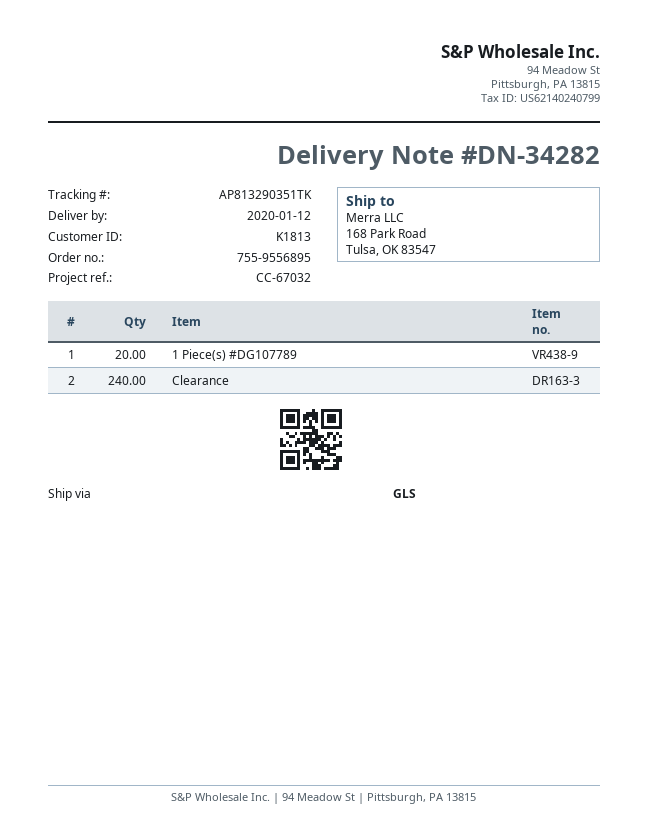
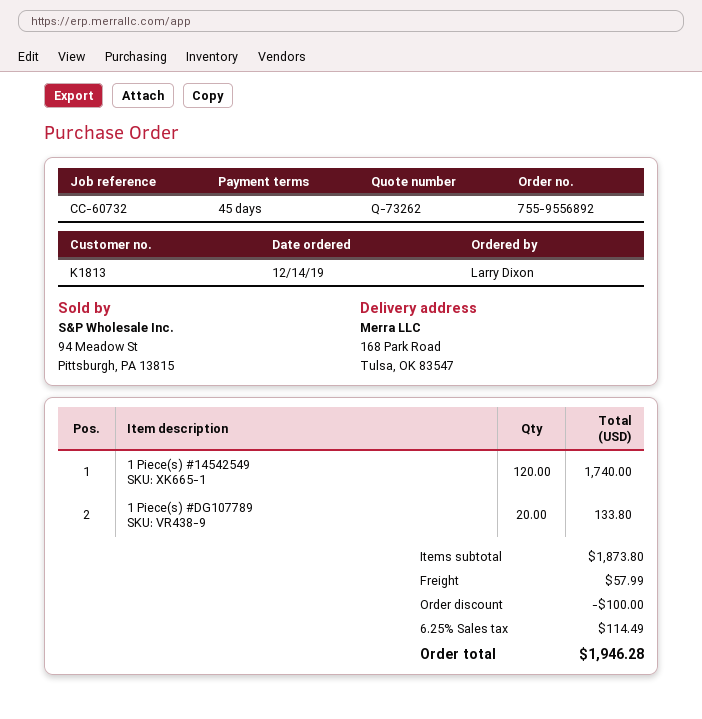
order number: 755-9556895 -> 755-9556892
reference: CC-67032 -> CC-60732
Clearance: 240 -> none
1 Piece(s) #14542549: none -> 120

